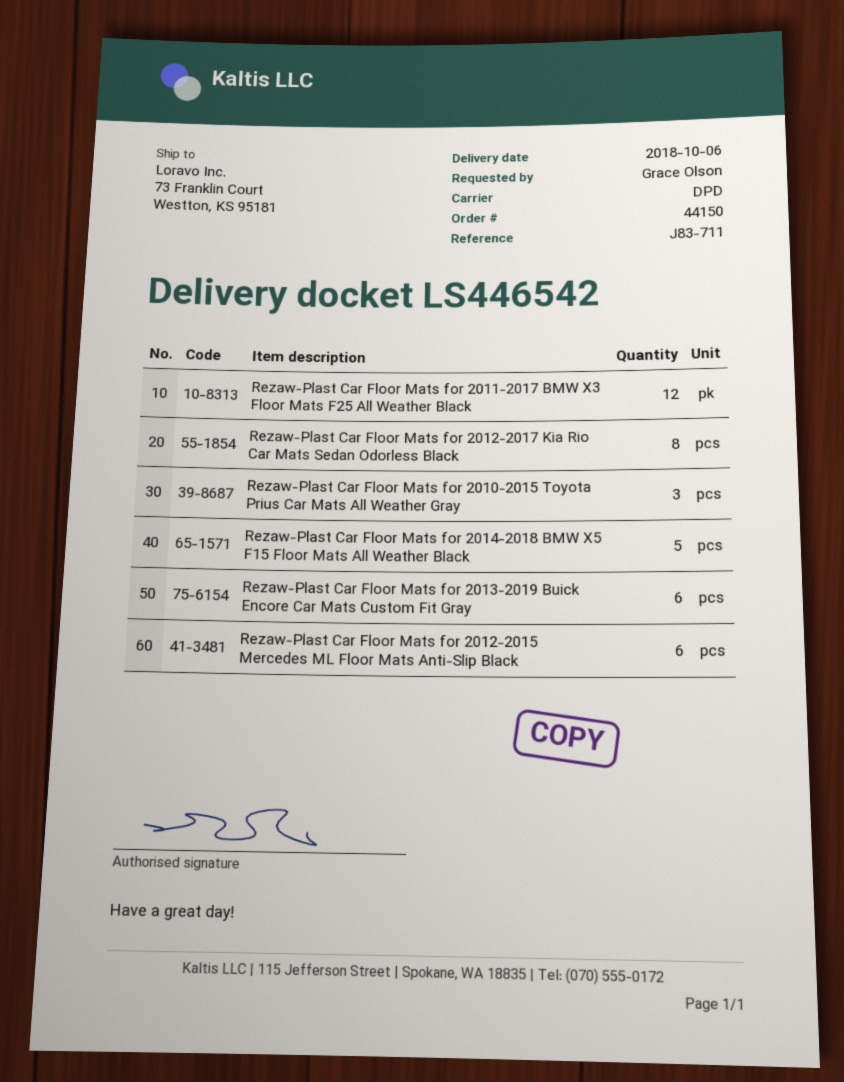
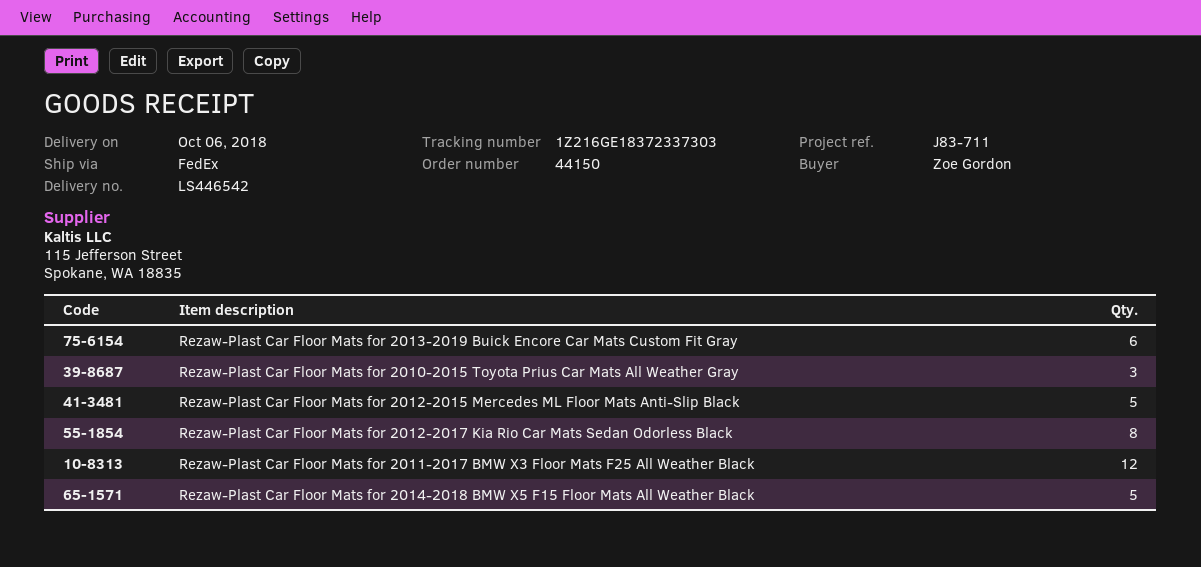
ordered by: Grace Olson -> Zoe Gordon
shipping method: DPD -> FedEx
Rezaw-Plast Car Floor Mats for 2012-2015 Mercedes ML Floor Mats Anti-Slip Black: 6 -> 5

